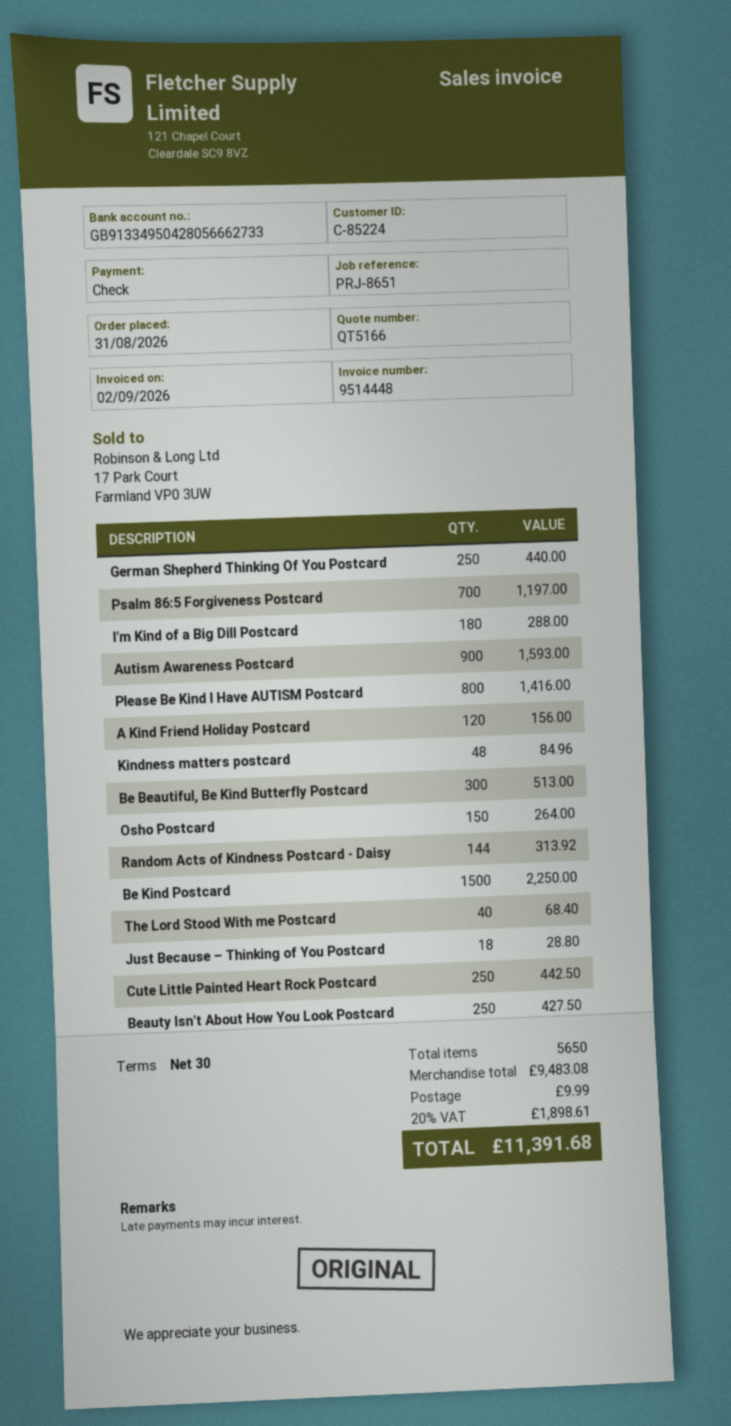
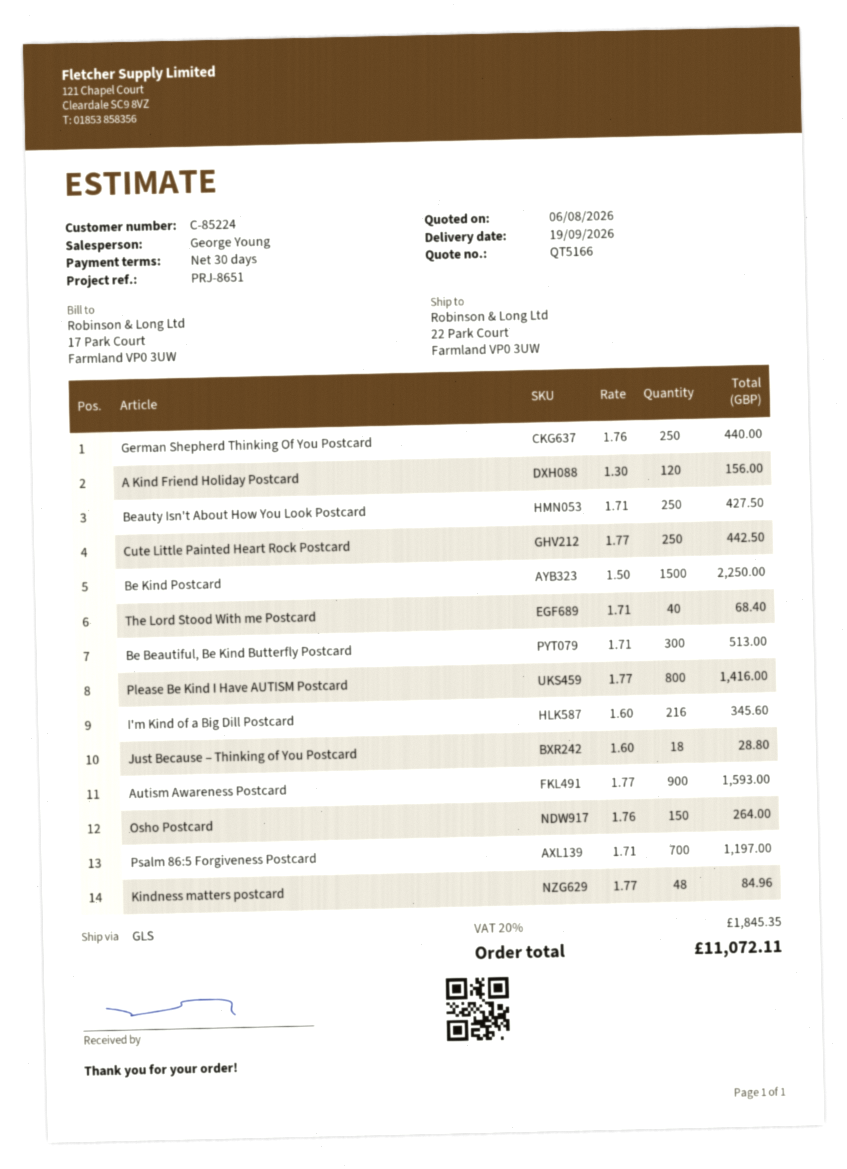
I'm Kind of a Big Dill Postcard: 180 for 288.00 -> 216 for 345.60
Random Acts of Kindness Postcard - Daisy: 144 for 313.92 -> none
shipping: 9.99 -> none
tax: 20% = 1898.61 -> 20% = 1845.35
total: 11391.68 -> 11072.11

